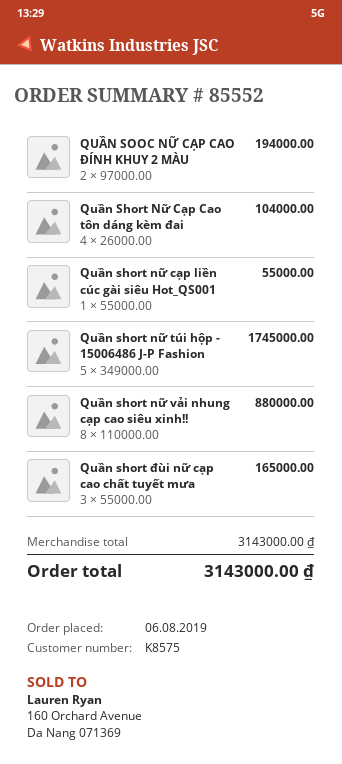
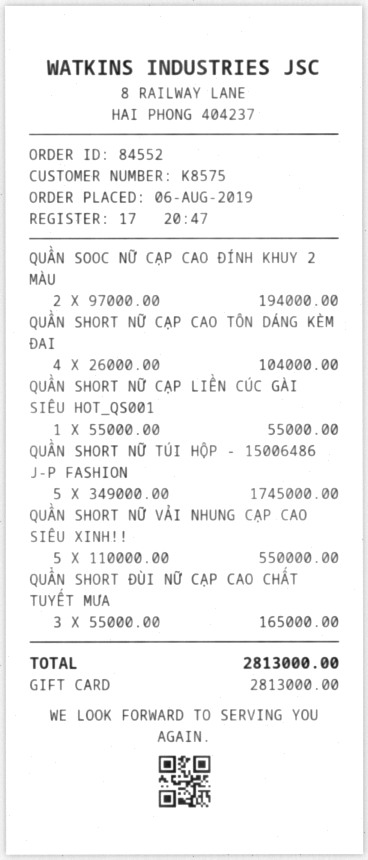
order number: 85552 -> 84552
Quần short nữ vải nhung cạp cao siêu xinh!!: 8 x 110000.00 = 880000.00 -> 5 x 110000.00 = 550000.00
total: 3143000.00 -> 2813000.00

